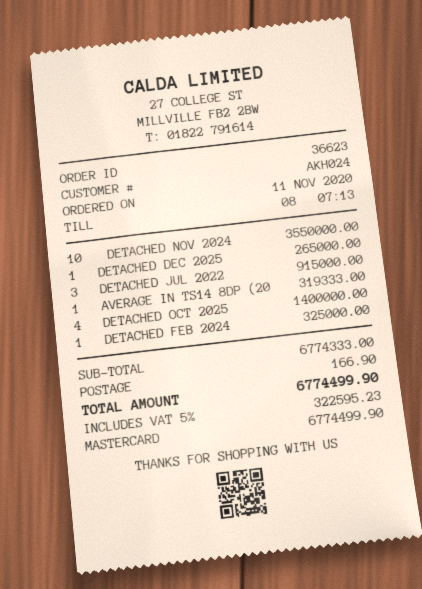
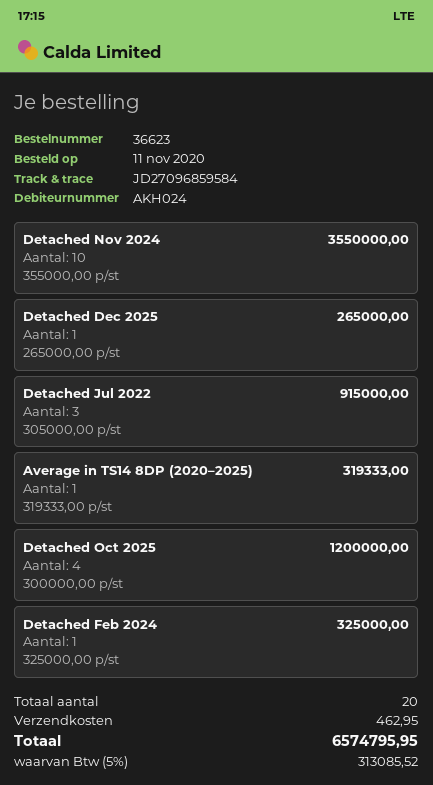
DETACHED OCT 2025: 4 for 1400000.00 -> 4 for 1200000.00
shipping: 166.90 -> 462.95
tax: 5% = 322595.23 -> 5% = 313085.52
total: 6774499.90 -> 6574795.95

